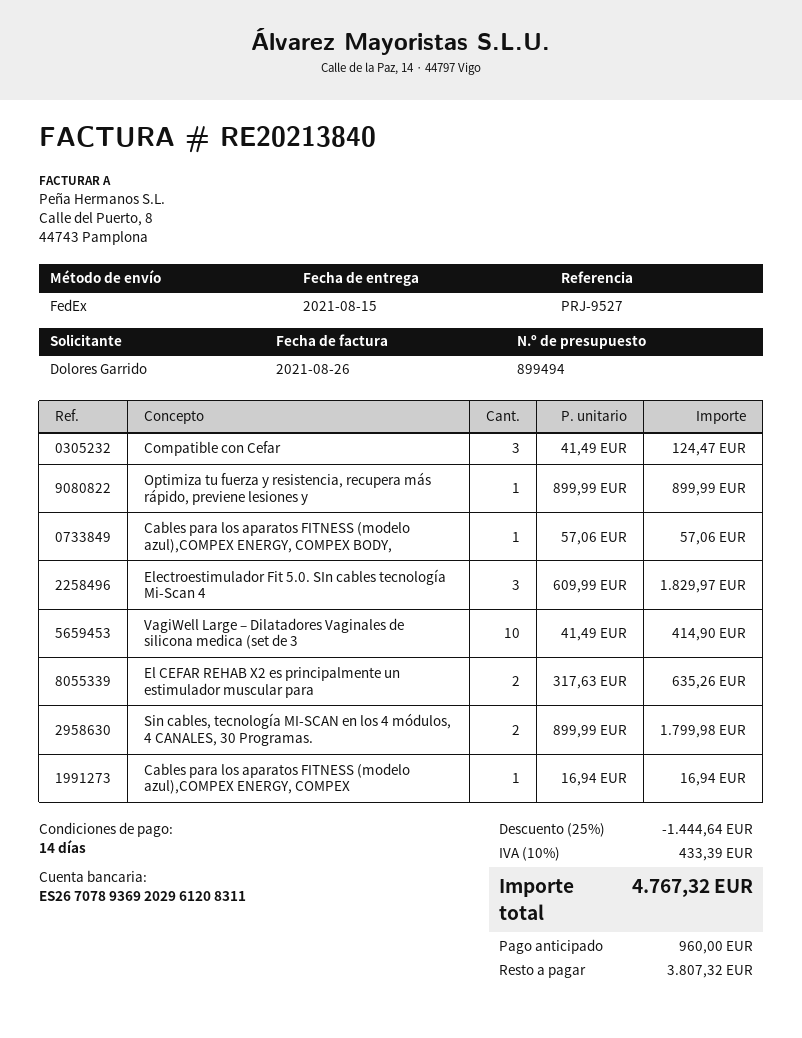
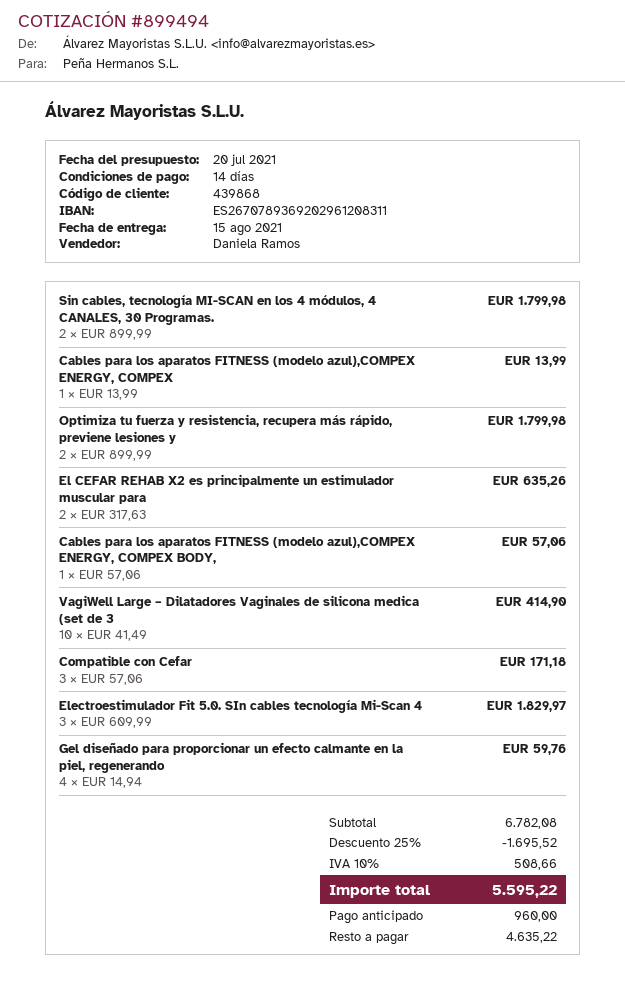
Compatible con Cefar: 3 x 41.49 = 124.47 -> 3 x 57.06 = 171.18
Optimiza tu fuerza y resistencia, recupera más rápido, previene lesiones y: 1 x 899.99 = 899.99 -> 2 x 899.99 = 1799.98
Cables para los aparatos FITNESS (modelo azul),COMPEX ENERGY, COMPEX: 1 x 16.94 = 16.94 -> 1 x 13.99 = 13.99
Gel diseñado para proporcionar un efecto calmante en la piel, regenerando: none -> 4 x 14.94 = 59.76
discount: 25% = 1444.64 -> 25% = 1695.52
tax: 10% = 433.39 -> 10% = 508.66
total: 4767.32 -> 5595.22
balance: 3807.32 -> 4635.22

